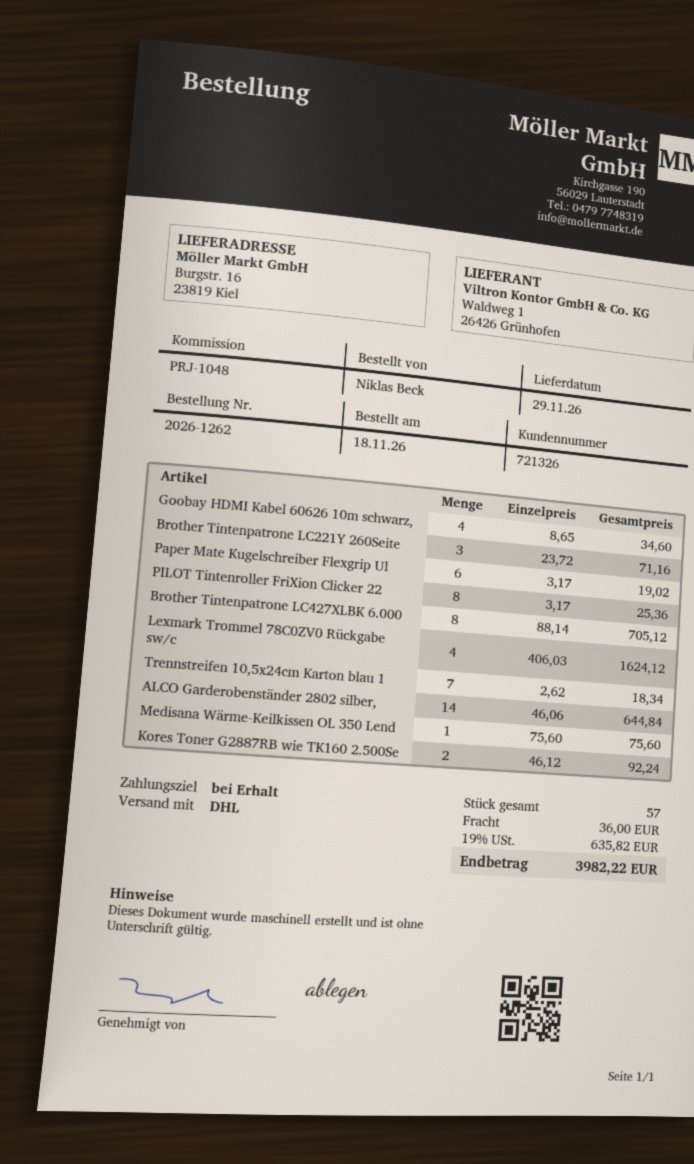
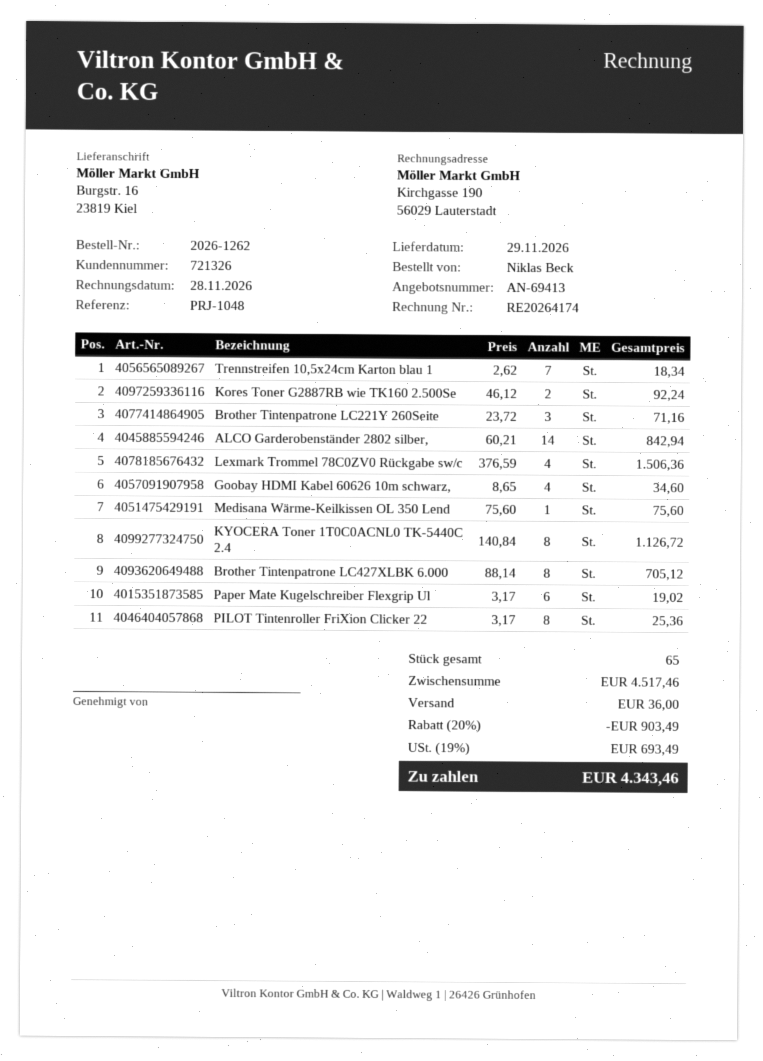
Lexmark Trommel 78C0ZV0 Rückgabe sw/c: 4 x 406.03 = 1624.12 -> 4 x 376.59 = 1506.36
ALCO Garderobenständer 2802 silber,: 14 x 46.06 = 644.84 -> 14 x 60.21 = 842.94
KYOCERA Toner 1T0C0ACNL0 TK-5440C 2.4: none -> 8 x 140.84 = 1126.72
total quantity: 57 -> 65
discount: none -> 20% = 903.49
tax: 19% = 635.82 -> 19% = 693.49
total: 3982.22 -> 4343.46

